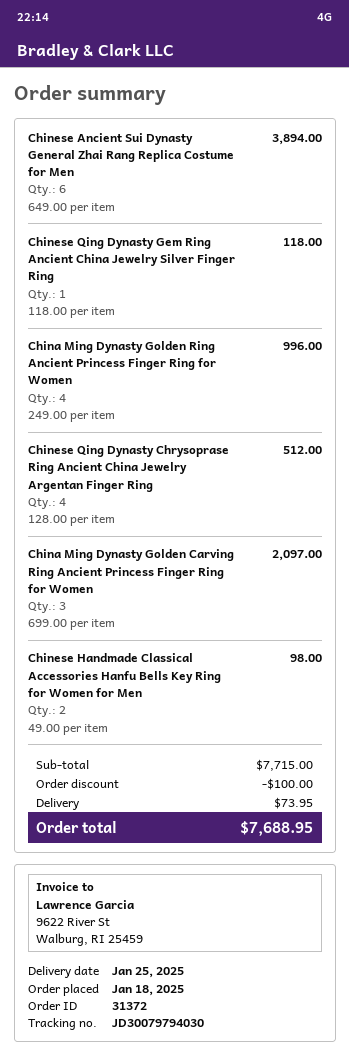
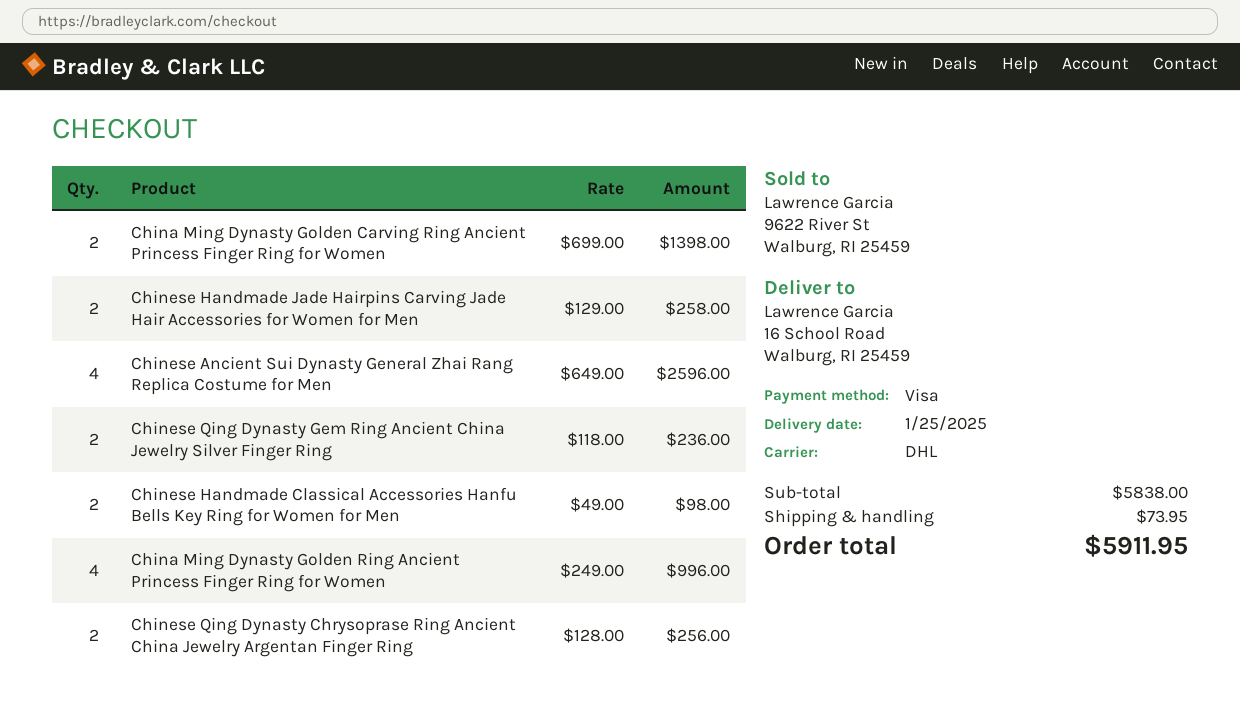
Chinese Ancient Sui Dynasty General Zhai Rang Replica Costume for Men: 6 x 649.00 = 3894.00 -> 4 x 649.00 = 2596.00
Chinese Qing Dynasty Gem Ring Ancient China Jewelry Silver Finger Ring: 1 x 118.00 = 118.00 -> 2 x 118.00 = 236.00
Chinese Qing Dynasty Chrysoprase Ring Ancient China Jewelry Argentan Finger Ring: 4 x 128.00 = 512.00 -> 2 x 128.00 = 256.00
China Ming Dynasty Golden Carving Ring Ancient Princess Finger Ring for Women: 3 x 699.00 = 2097.00 -> 2 x 699.00 = 1398.00
Chinese Handmade Jade Hairpins Carving Jade Hair Accessories for Women for Men: none -> 2 x 129.00 = 258.00
subtotal: 7715.00 -> 5838.00
discount: 100.00 -> none
total: 7688.95 -> 5911.95

